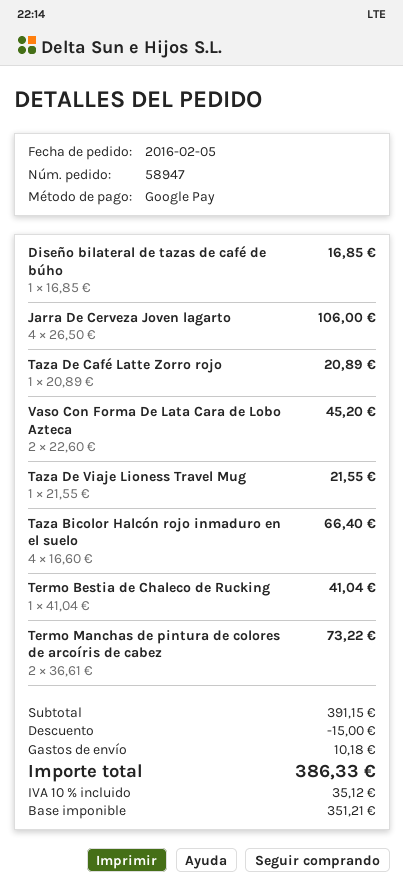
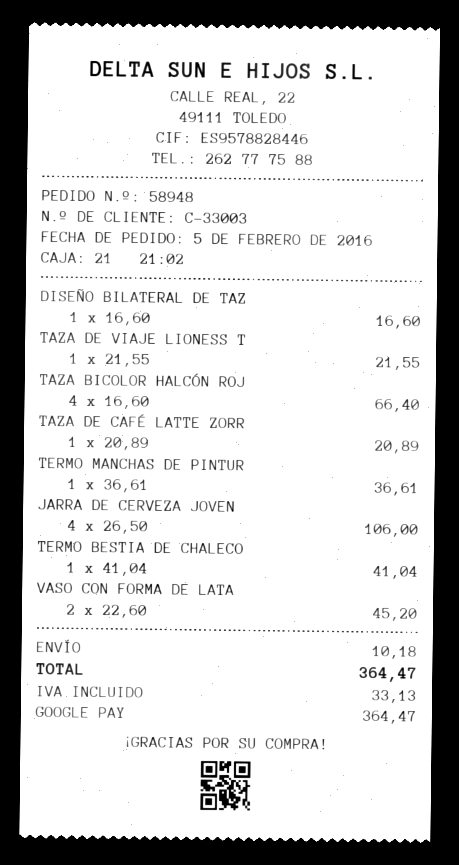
order number: 58947 -> 58948
Diseño bilateral de tazas de café de búho: 1 x 16.85 = 16.85 -> 1 x 16.60 = 16.60
Termo Manchas de pintura de colores de arcoíris de cabez: 2 x 36.61 = 73.22 -> 1 x 36.61 = 36.61
discount: 15.00 -> none
tax: 35.12 -> 33.13
total: 386.33 -> 364.47

